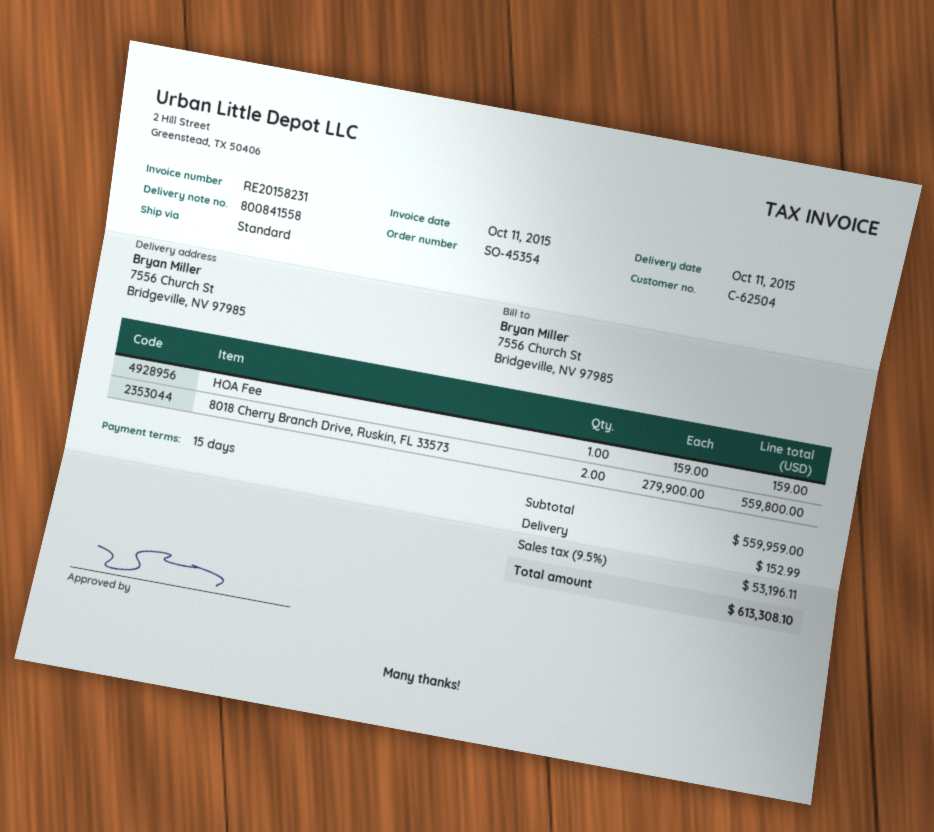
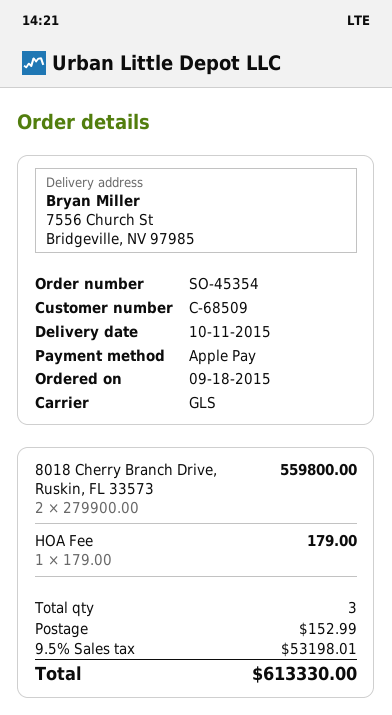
customer number: C-62504 -> C-68509
shipping method: standard -> GLS
HOA Fee: 1 x 159.00 = 159.00 -> 1 x 179.00 = 179.00
tax: 9.5% = 53196.11 -> 9.5% = 53198.01
total: 613308.10 -> 613330.00

